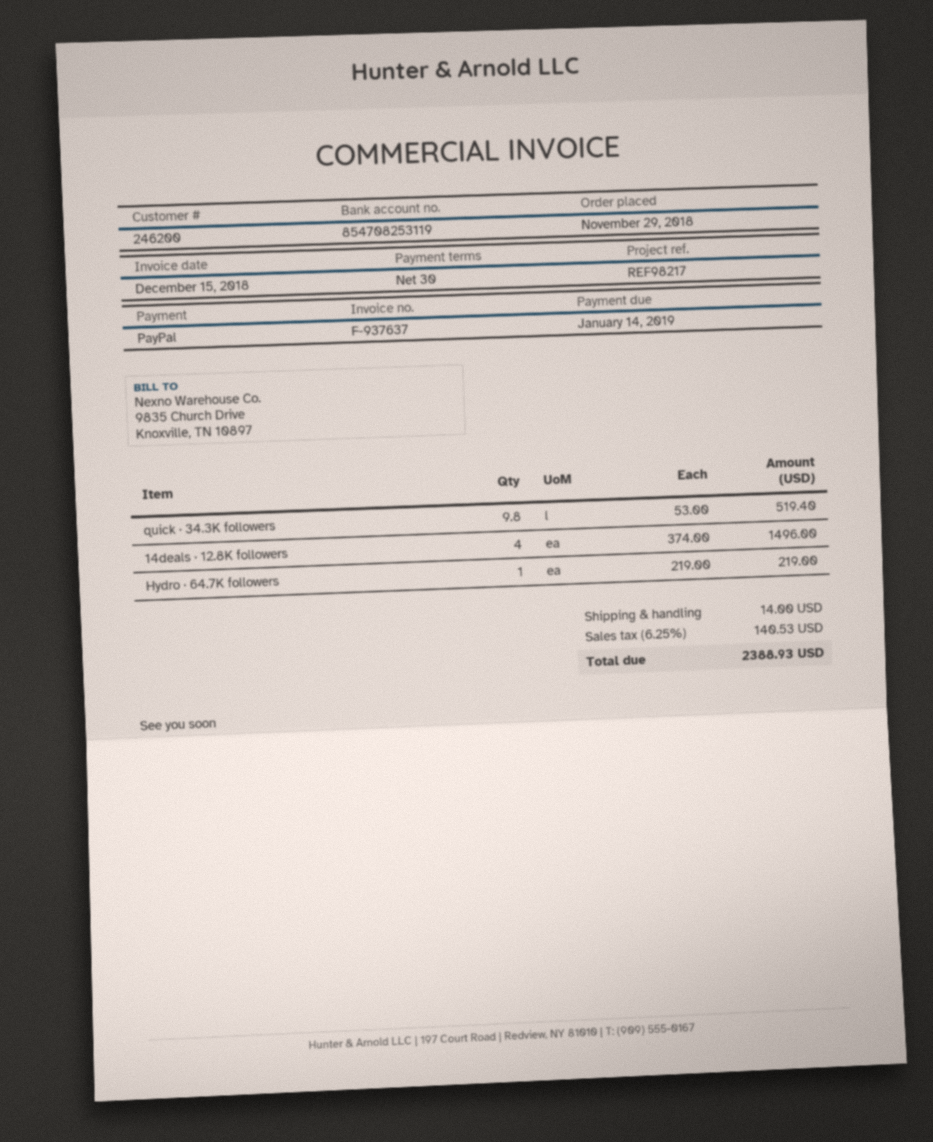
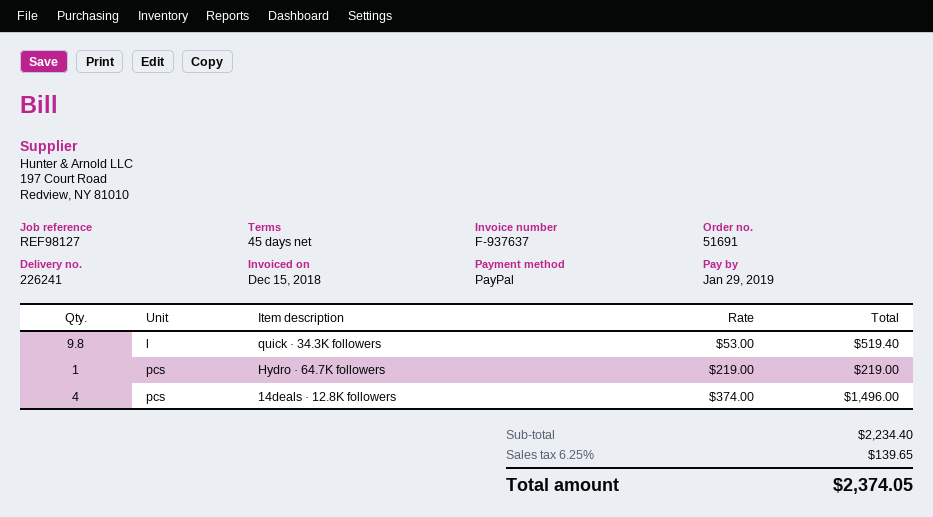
payment terms: 30 days -> 45 days
due date: 2019-01-14 -> 2019-01-29
reference: REF98217 -> REF98127
shipping: 14.00 -> none
tax: 6.25% = 140.53 -> 6.25% = 139.65
total: 2388.93 -> 2374.05

